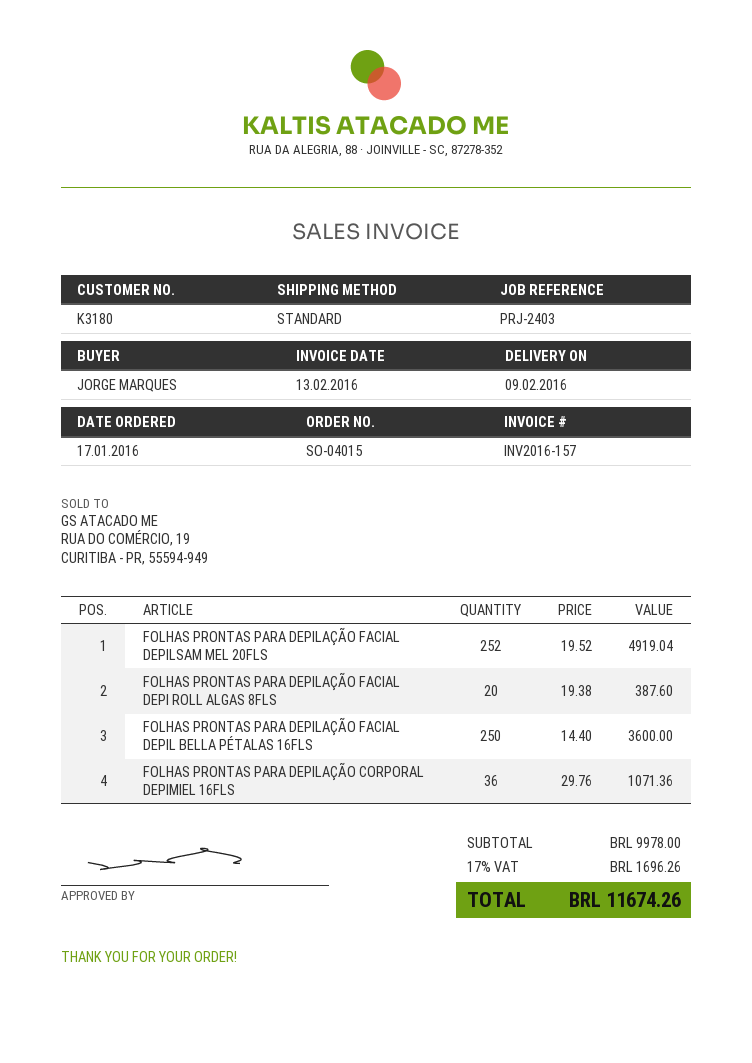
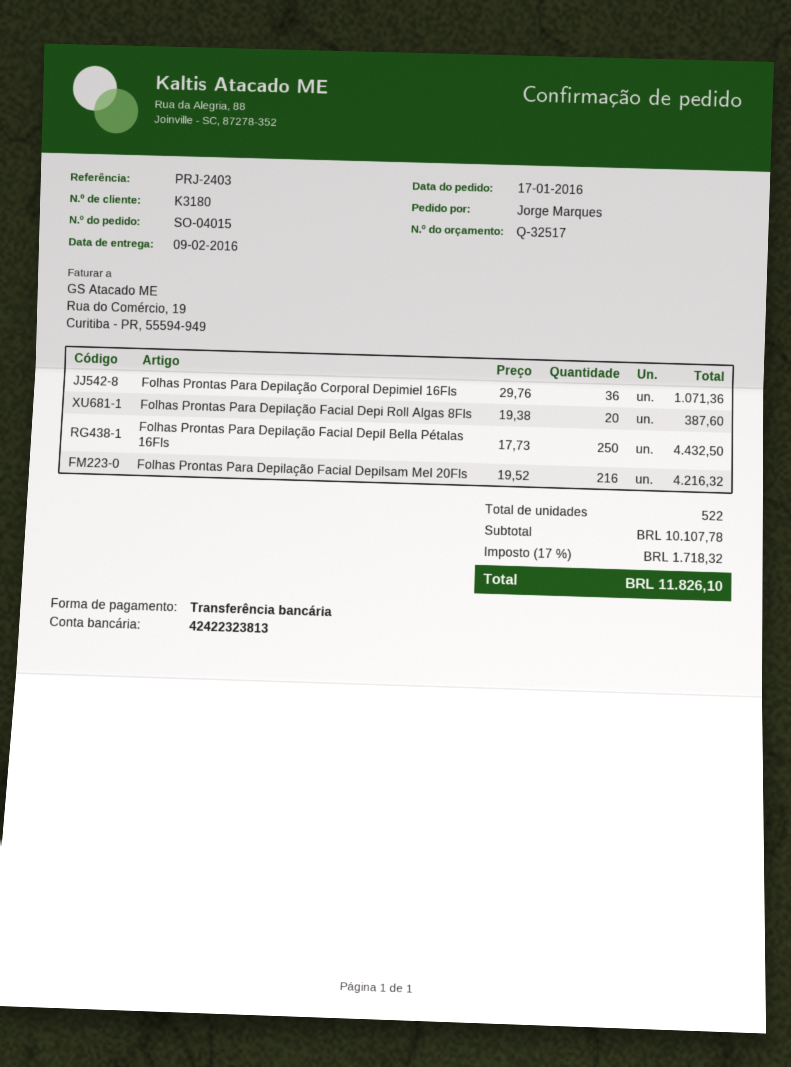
FOLHAS PRONTAS PARA DEPILAÇÃO FACIAL DEPILSAM MEL 20FLS: 252 x 19.52 = 4919.04 -> 216 x 19.52 = 4216.32
FOLHAS PRONTAS PARA DEPILAÇÃO FACIAL DEPIL BELLA PÉTALAS 16FLS: 250 x 14.40 = 3600.00 -> 250 x 17.73 = 4432.50
subtotal: 9978.00 -> 10107.78
tax: 17% = 1696.26 -> 17% = 1718.32
total: 11674.26 -> 11826.10

